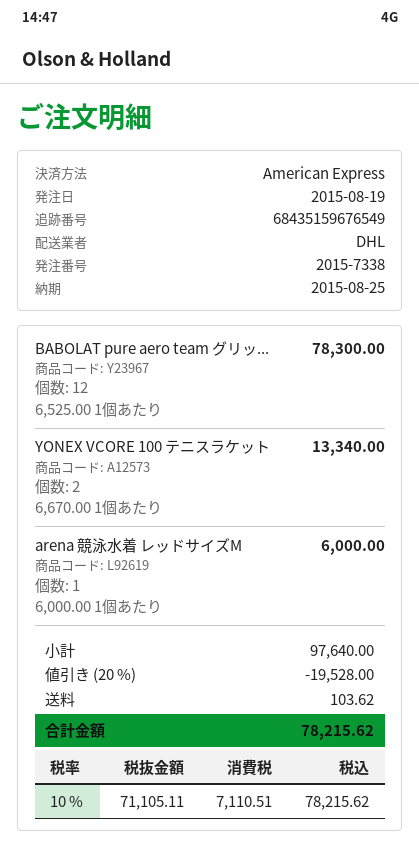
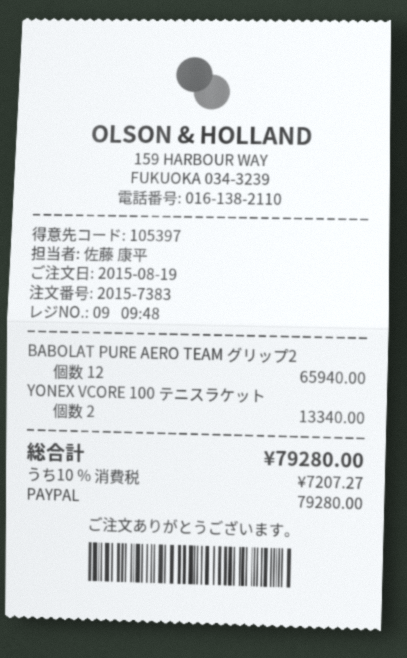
order number: 2015-7338 -> 2015-7383
payment method: American Express -> PayPal
BABOLAT pure aero team グリッ...: 12 for 78300.00 -> 12 for 65940.00
arena 競泳水着 レッドサイズM: 1 for 6000.00 -> none
discount: 20% = 19528.00 -> none
shipping: 103.62 -> none
tax: 10% = 7110.51 -> 10% = 7207.27
total: 78215.62 -> 79280.00

